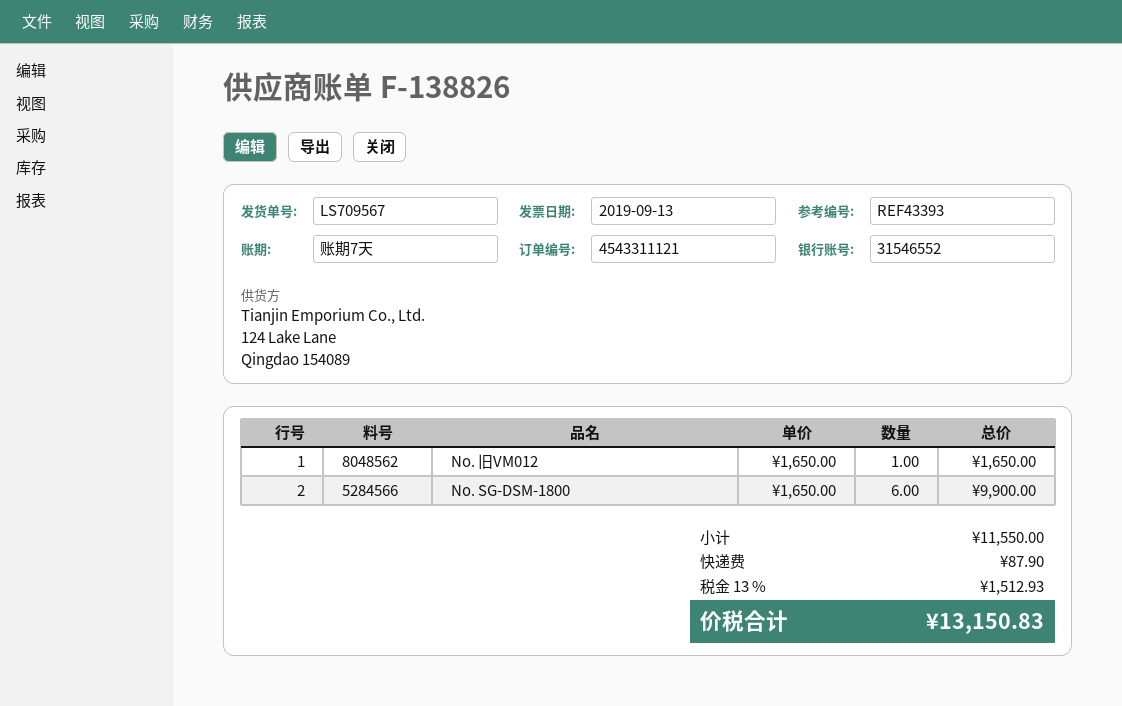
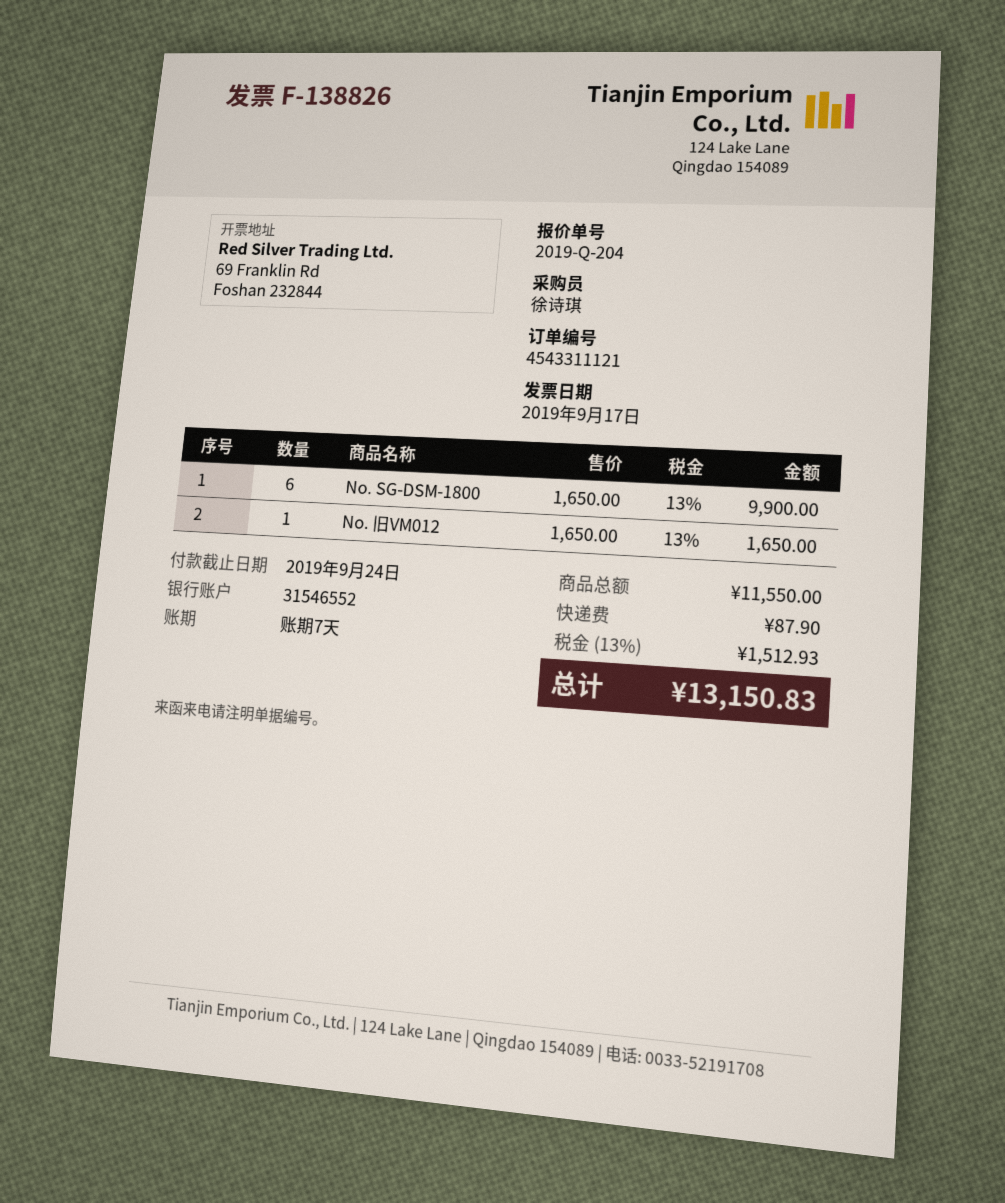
invoice date: 2019-09-13 -> 2019-09-17

